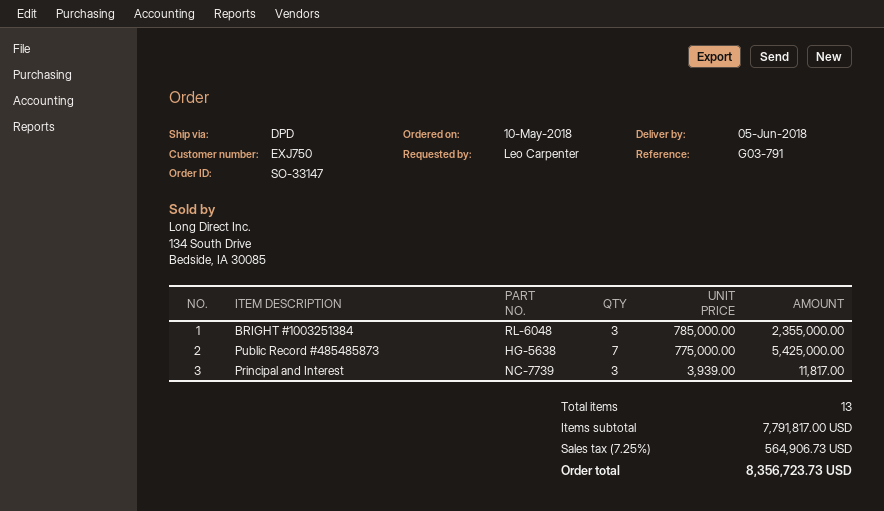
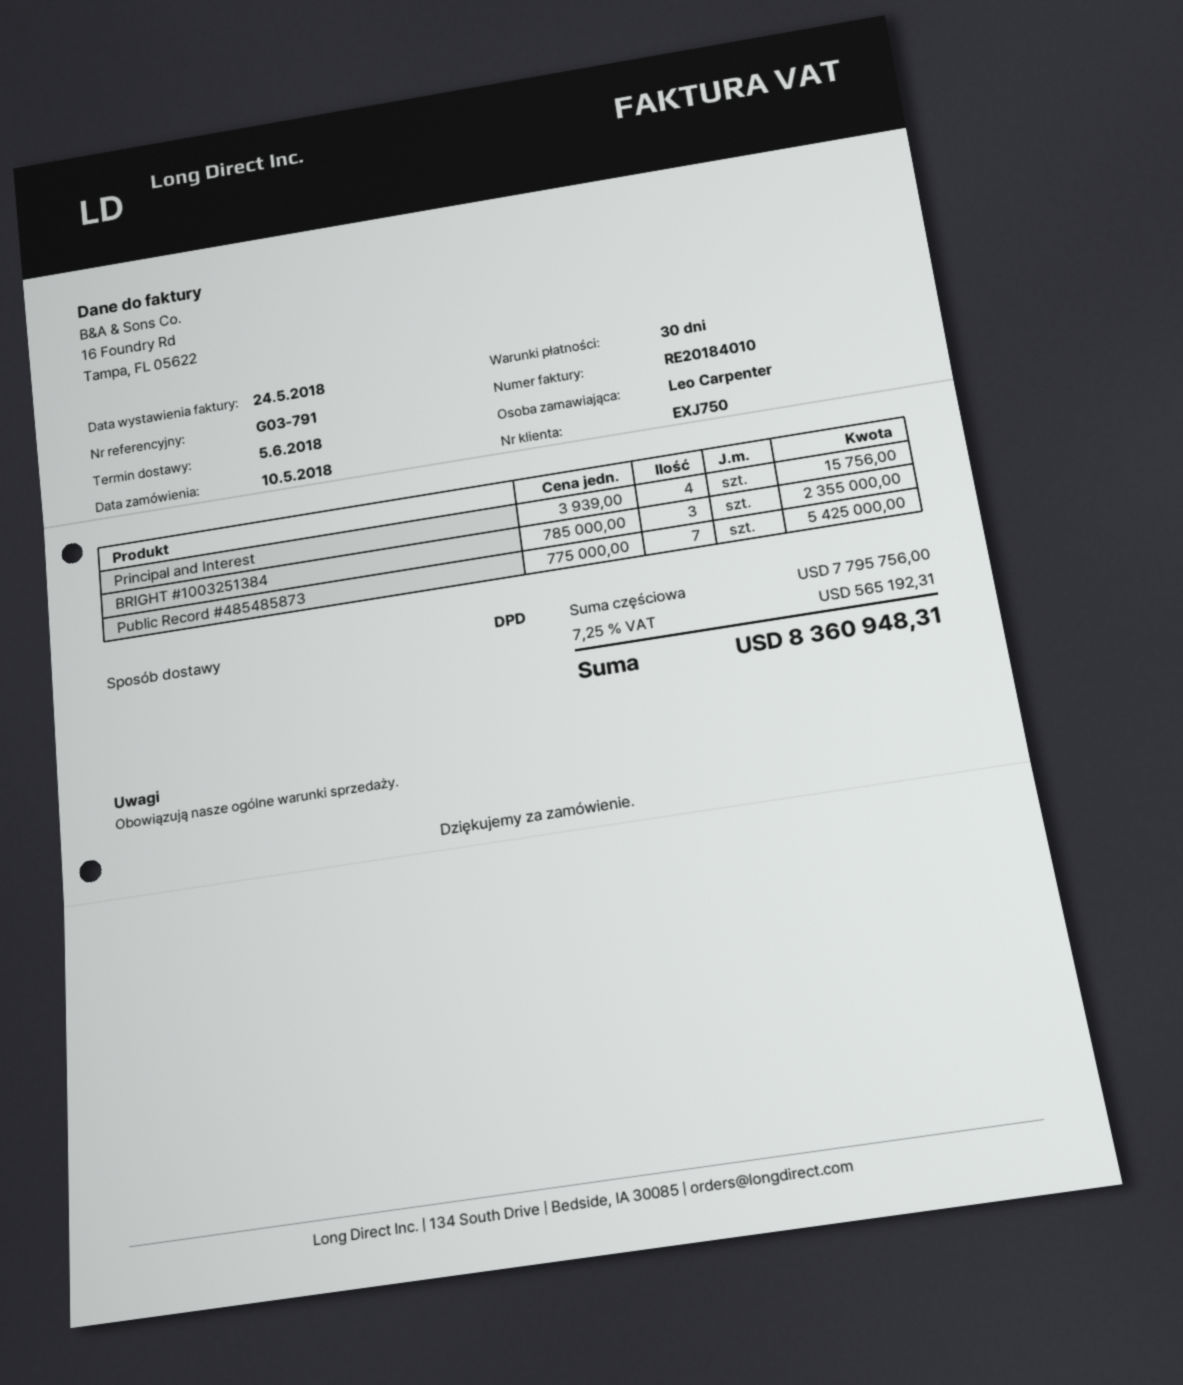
Principal and Interest: 3 x 3939.00 = 11817.00 -> 4 x 3939.00 = 15756.00
subtotal: 7791817.00 -> 7795756.00
tax: 7.25% = 564906.73 -> 7.25% = 565192.31
total: 8356723.73 -> 8360948.31

